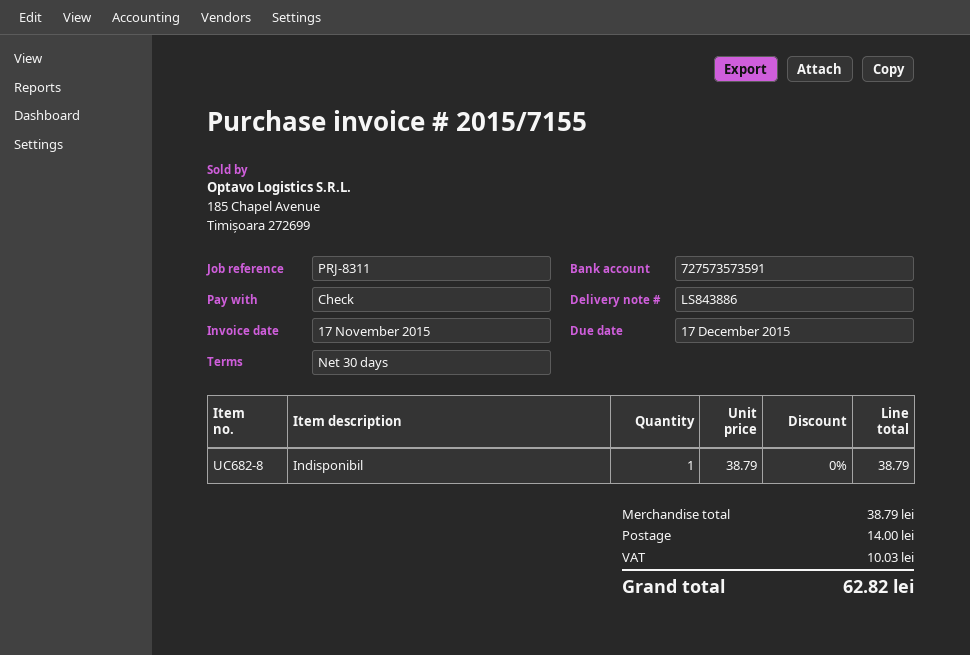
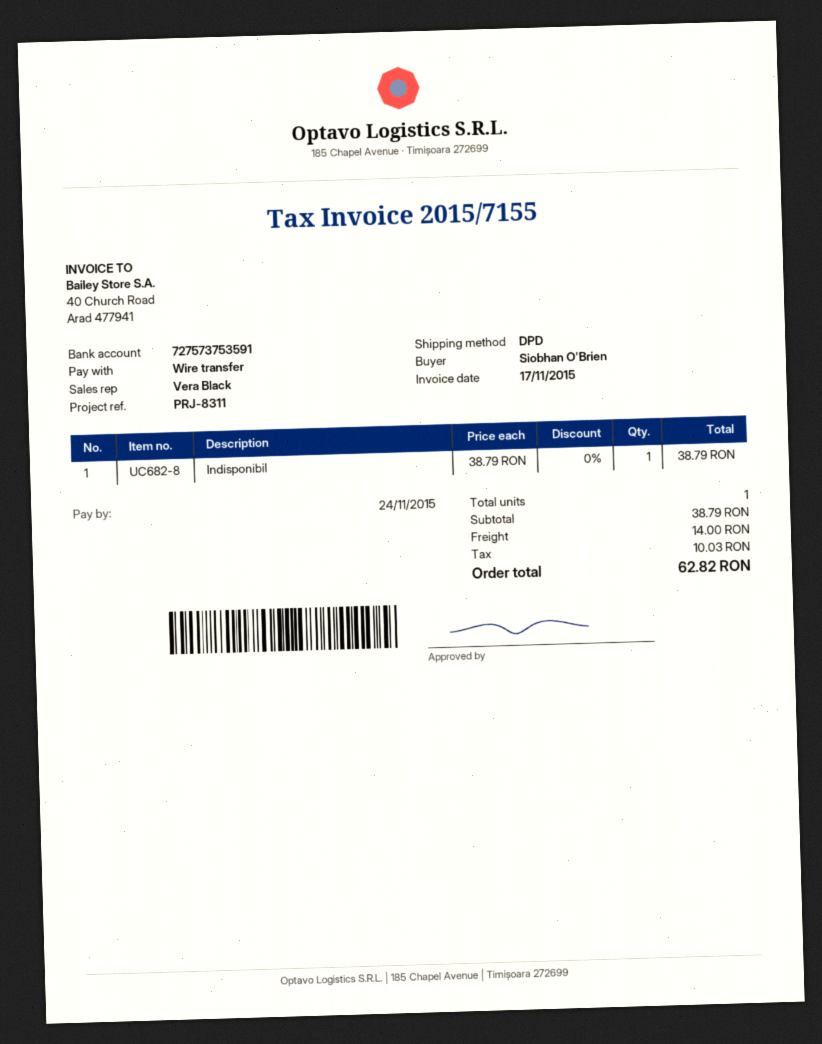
due date: 2015-12-17 -> 2015-11-24
payment method: cheque -> bank transfer
bank account: 727573573591 -> 727573753591

